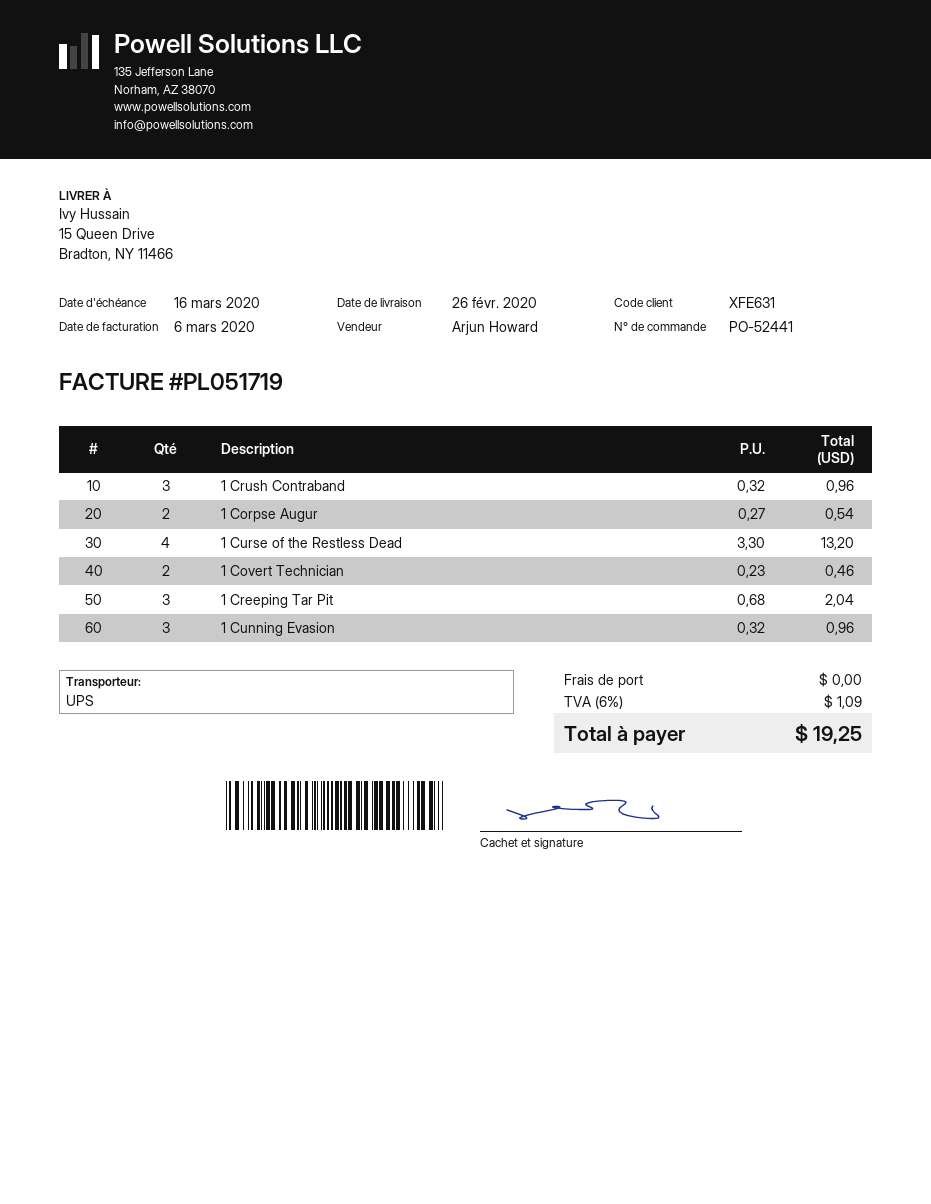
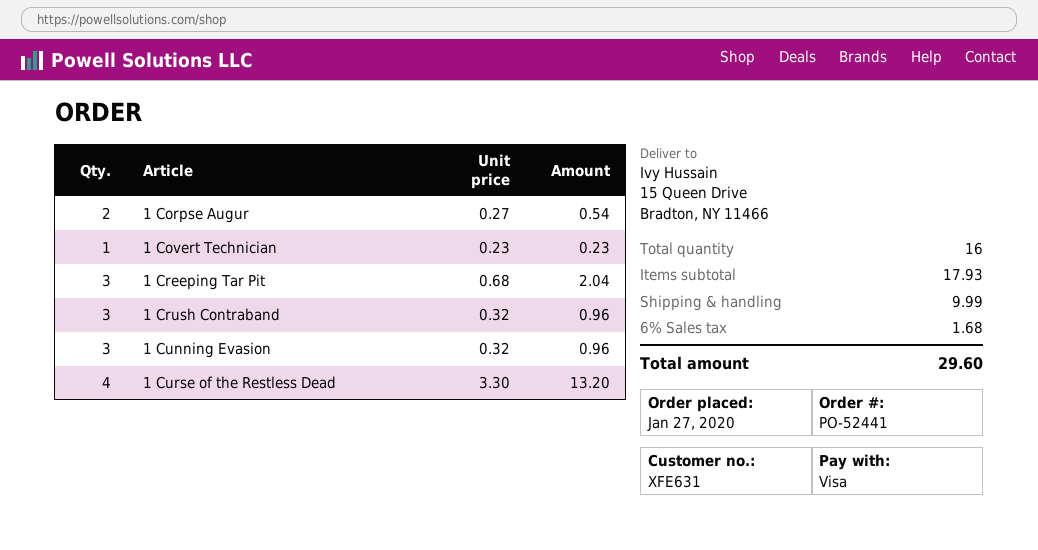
1 Covert Technician: 2 x 0.23 = 0.46 -> 1 x 0.23 = 0.23
shipping: 0.00 -> 9.99
tax: 6% = 1.09 -> 6% = 1.68
total: 19.25 -> 29.60

